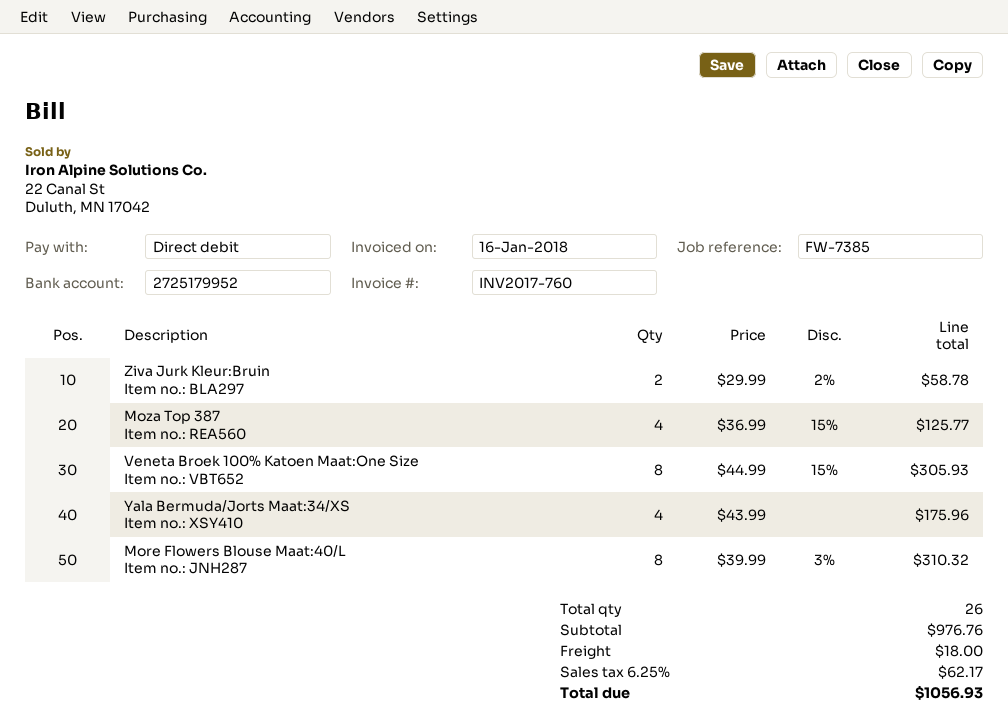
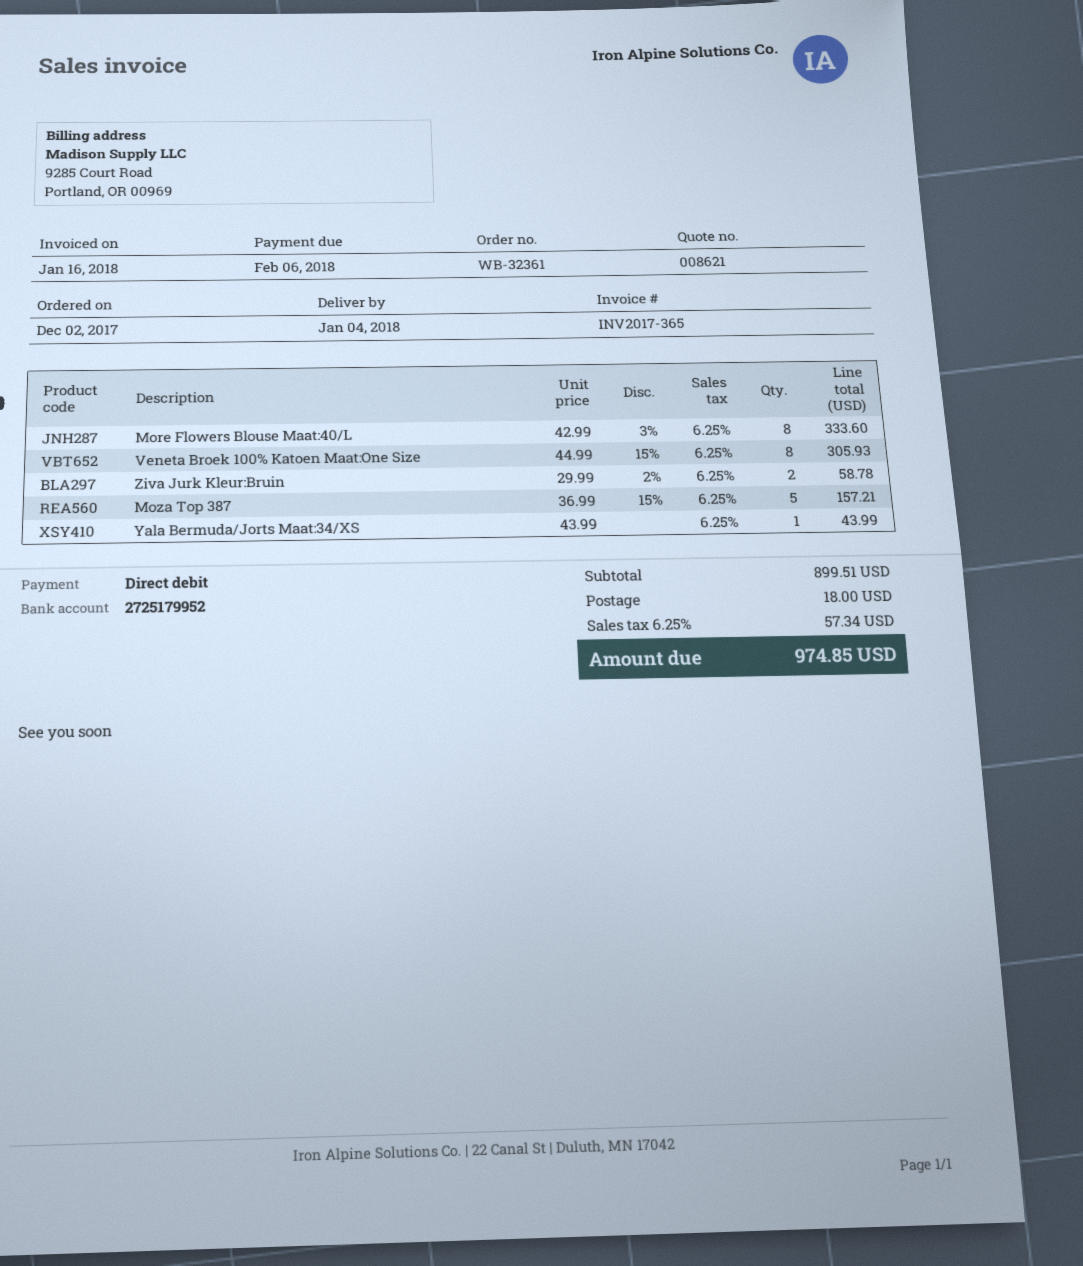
invoice number: INV2017-760 -> INV2017-365
Moza Top 387: 4 x 36.99 - 15% = 125.77 -> 5 x 36.99 - 15% = 157.21
Yala Bermuda/Jorts Maat:34/XS: 4 x 43.99 = 175.96 -> 1 x 43.99 = 43.99
More Flowers Blouse Maat:40/L: 8 x 39.99 - 3% = 310.32 -> 8 x 42.99 - 3% = 333.60
subtotal: 976.76 -> 899.51
tax: 6.25% = 62.17 -> 6.25% = 57.34
total: 1056.93 -> 974.85

